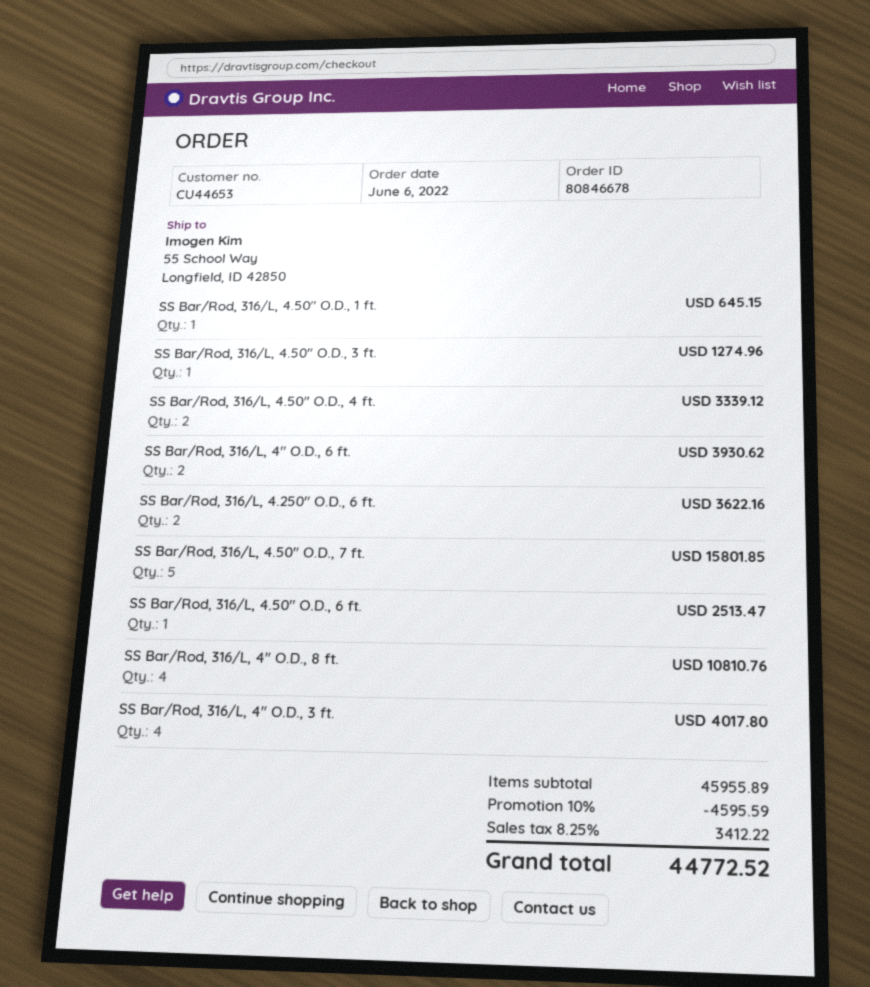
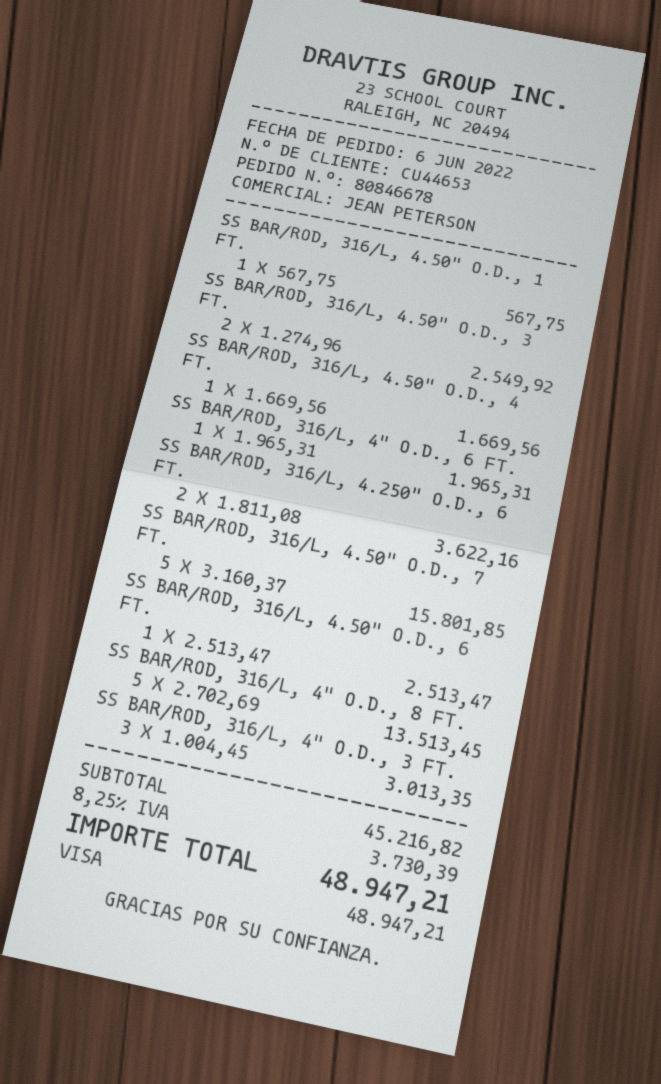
SS Bar/Rod, 316/L, 4.50" O.D., 1 ft.: 1 for 645.15 -> 1 for 567.75
SS Bar/Rod, 316/L, 4.50" O.D., 3 ft.: 1 for 1274.96 -> 2 for 2549.92
SS Bar/Rod, 316/L, 4.50" O.D., 4 ft.: 2 for 3339.12 -> 1 for 1669.56
SS Bar/Rod, 316/L, 4" O.D., 6 ft.: 2 for 3930.62 -> 1 for 1965.31
SS Bar/Rod, 316/L, 4" O.D., 8 ft.: 4 for 10810.76 -> 5 for 13513.45
SS Bar/Rod, 316/L, 4" O.D., 3 ft.: 4 for 4017.80 -> 3 for 3013.35
subtotal: 45955.89 -> 45216.82
discount: 10% = 4595.59 -> none
tax: 8.25% = 3412.22 -> 8.25% = 3730.39
total: 44772.52 -> 48947.21

